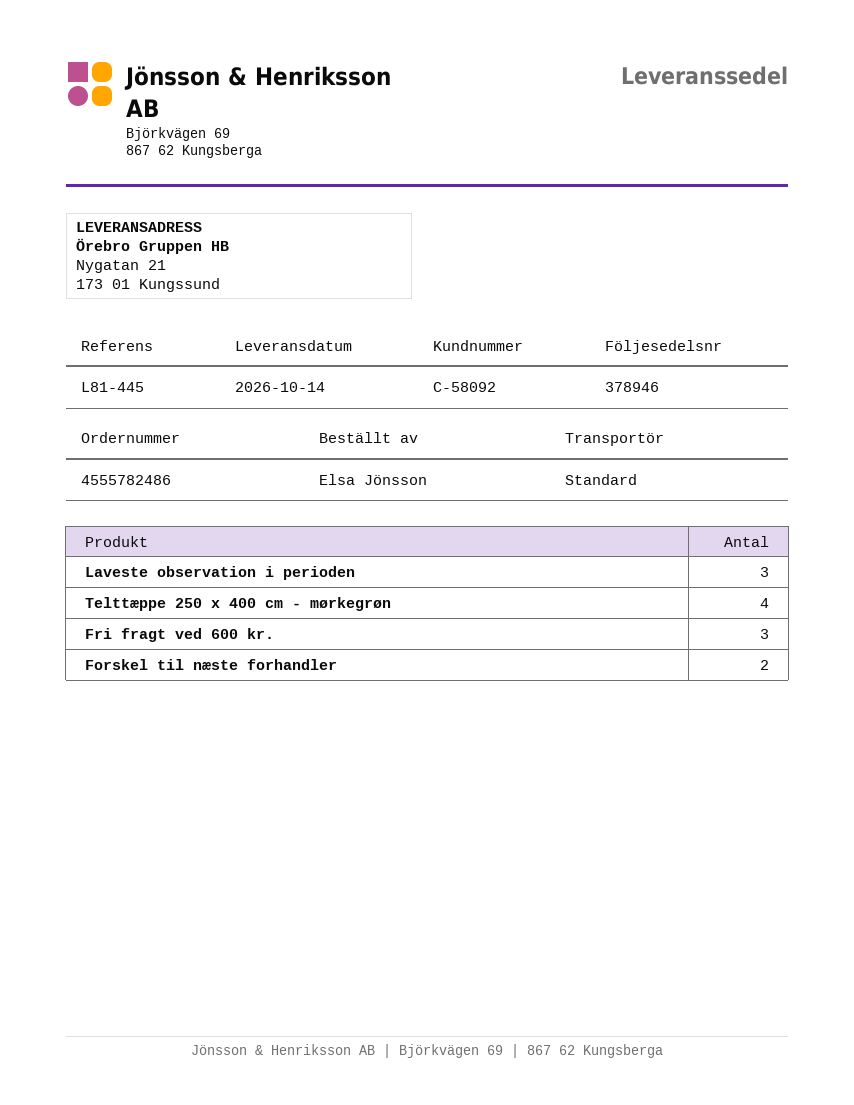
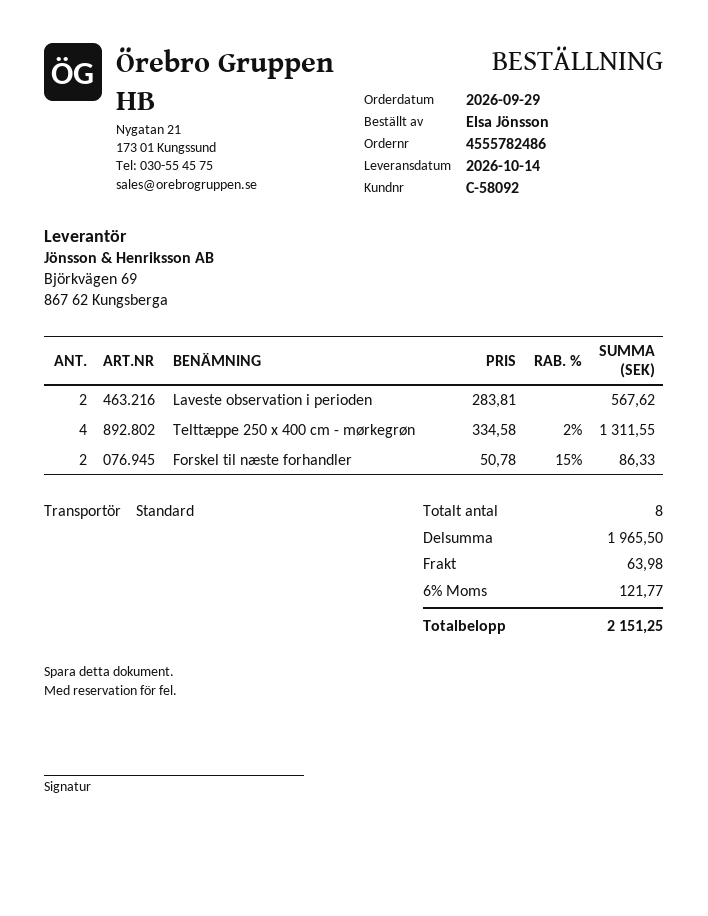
Laveste observation i perioden: 3 -> 2
Fri fragt ved 600 kr.: 3 -> none

